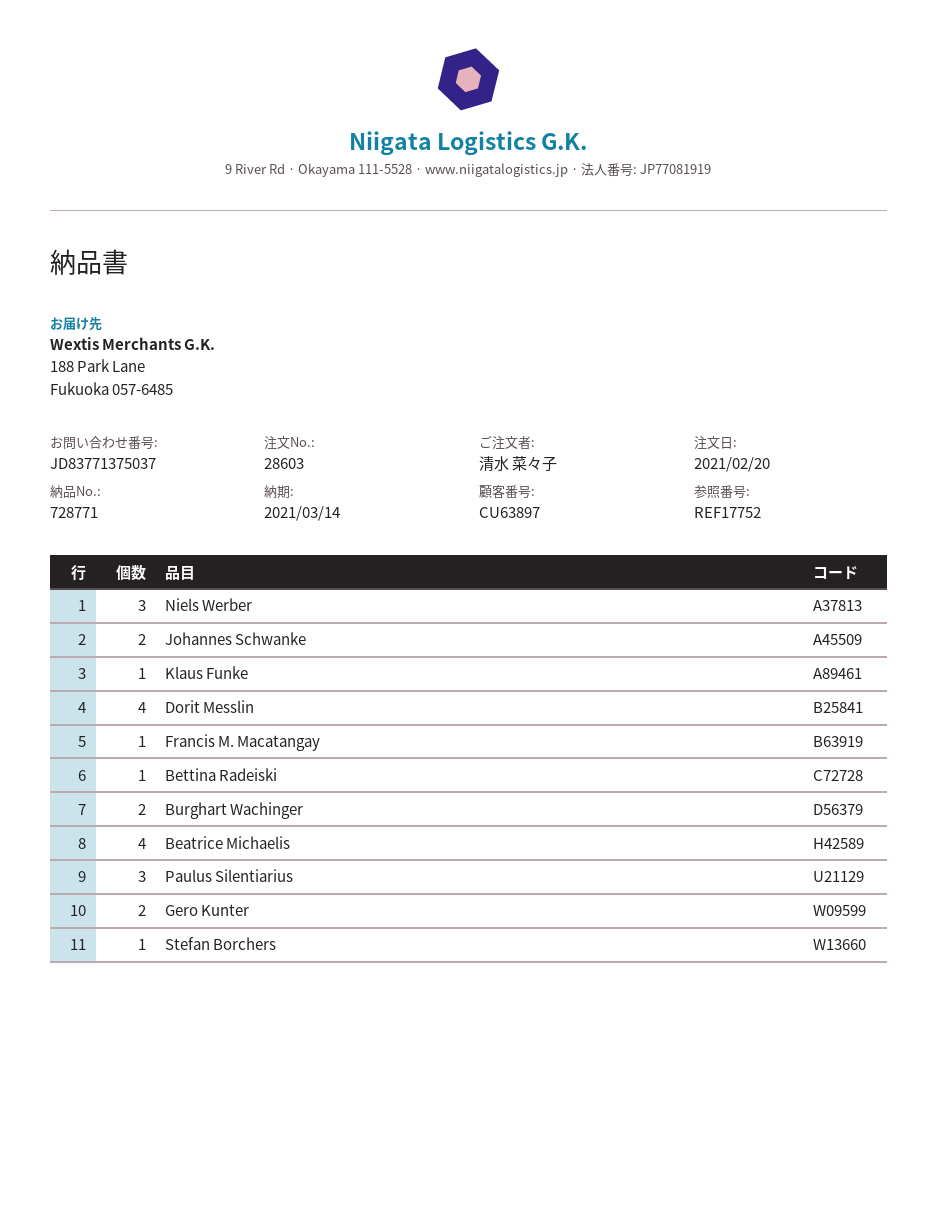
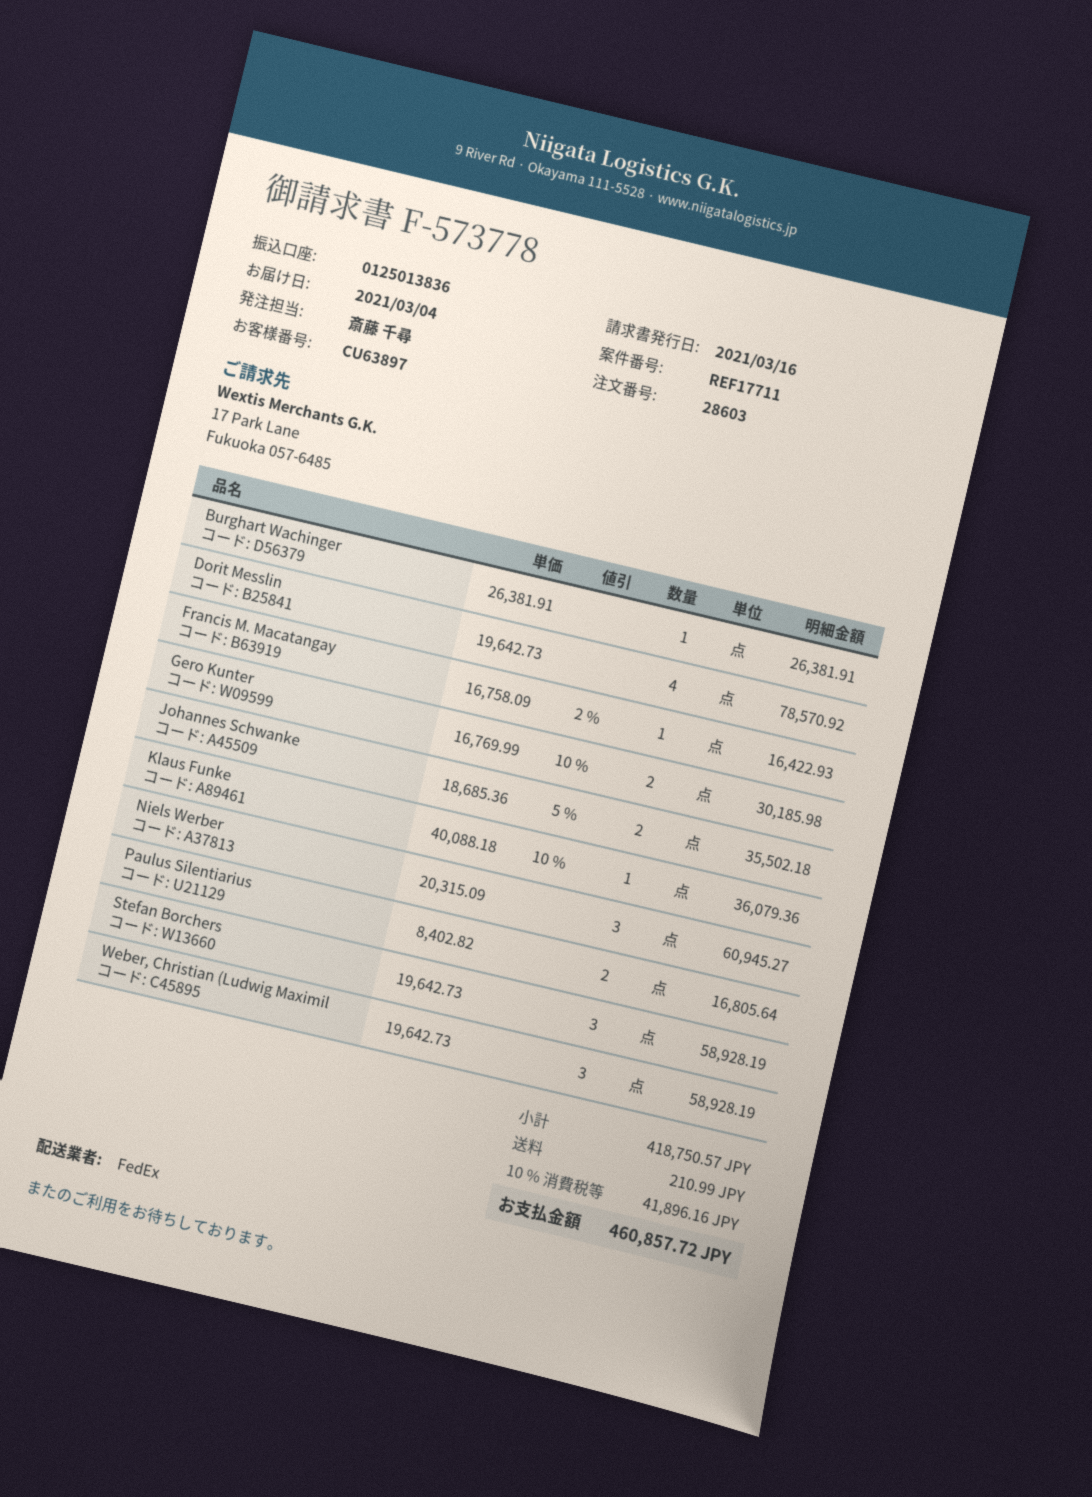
delivery date: 2021-03-14 -> 2021-03-04
reference: REF17752 -> REF17711
ordered by: 清水 菜々子 -> 斎藤 千尋
Bettina Radeiski: 1 -> none
Burghart Wachinger: 2 -> 1
Beatrice Michaelis: 4 -> none
Paulus Silentiarius: 3 -> 2
Stefan Borchers: 1 -> 3
Weber, Christian (Ludwig Maximil: none -> 3

